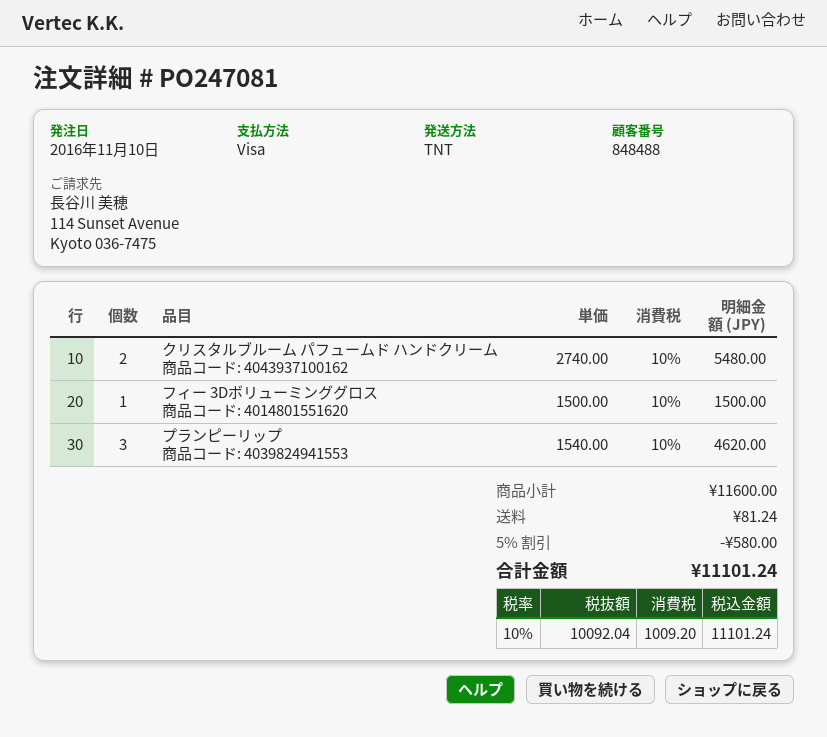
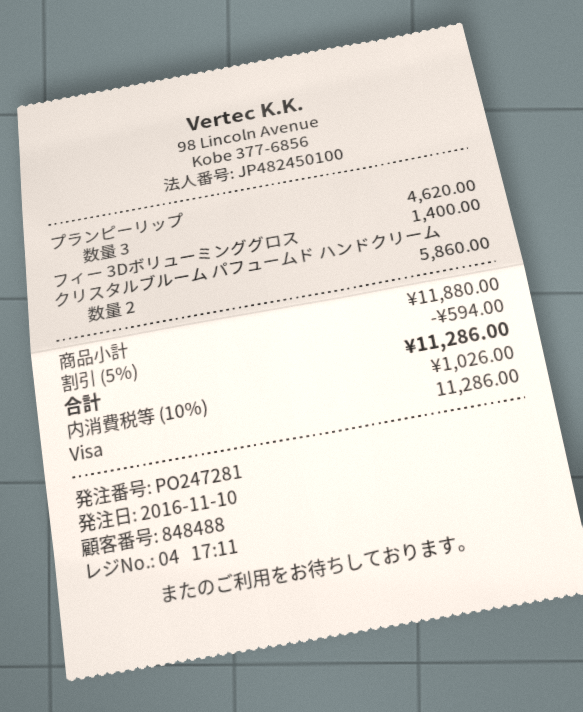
order number: PO247081 -> PO247281
クリスタルブルーム パフュームド ハンドクリーム: 2 for 5480.00 -> 2 for 5860.00
フィー 3Dボリューミンググロス: 1 for 1500.00 -> 1 for 1400.00
subtotal: 11600.00 -> 11880.00
discount: 5% = 580.00 -> 5% = 594.00
shipping: 81.24 -> none
tax: 10% = 1009.20 -> 10% = 1026.00
total: 11101.24 -> 11286.00

